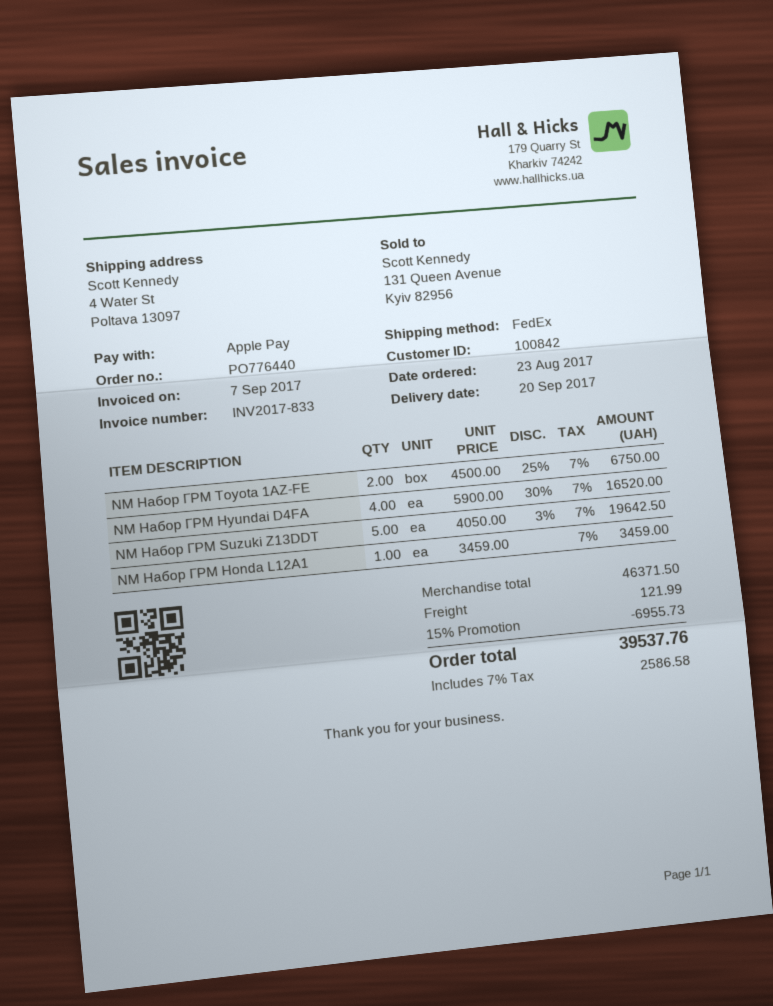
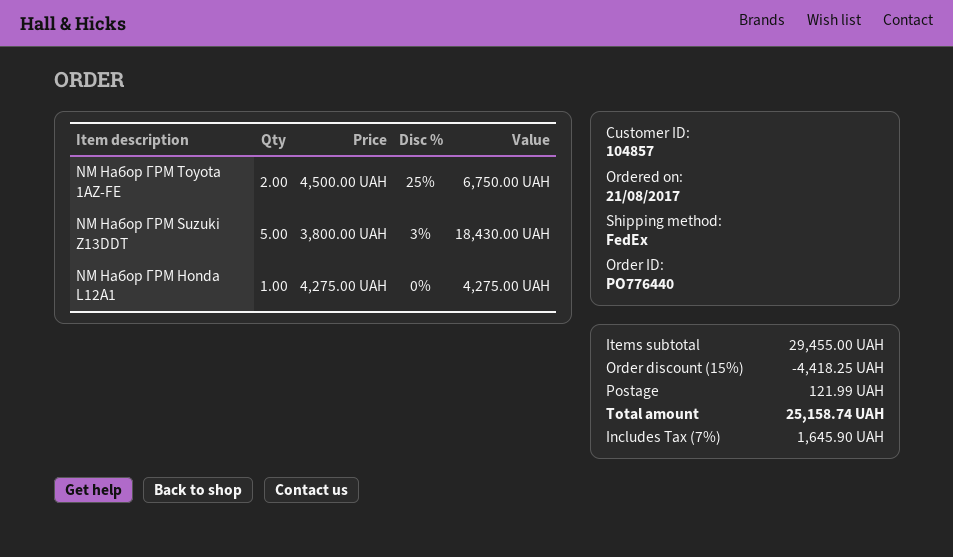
order date: 2017-08-23 -> 2017-08-21
customer number: 100842 -> 104857
NM Набор ГРМ Hyundai D4FA: 4 x 5900.00 - 30% = 16520.00 -> none
NM Набор ГРМ Suzuki Z13DDT: 5 x 4050.00 - 3% = 19642.50 -> 5 x 3800.00 - 3% = 18430.00
NM Набор ГРМ Honda L12A1: 1 x 3459.00 = 3459.00 -> 1 x 4275.00 = 4275.00
subtotal: 46371.50 -> 29455.00
discount: 15% = 6955.73 -> 15% = 4418.25
tax: 7% = 2586.58 -> 7% = 1645.90
total: 39537.76 -> 25158.74

